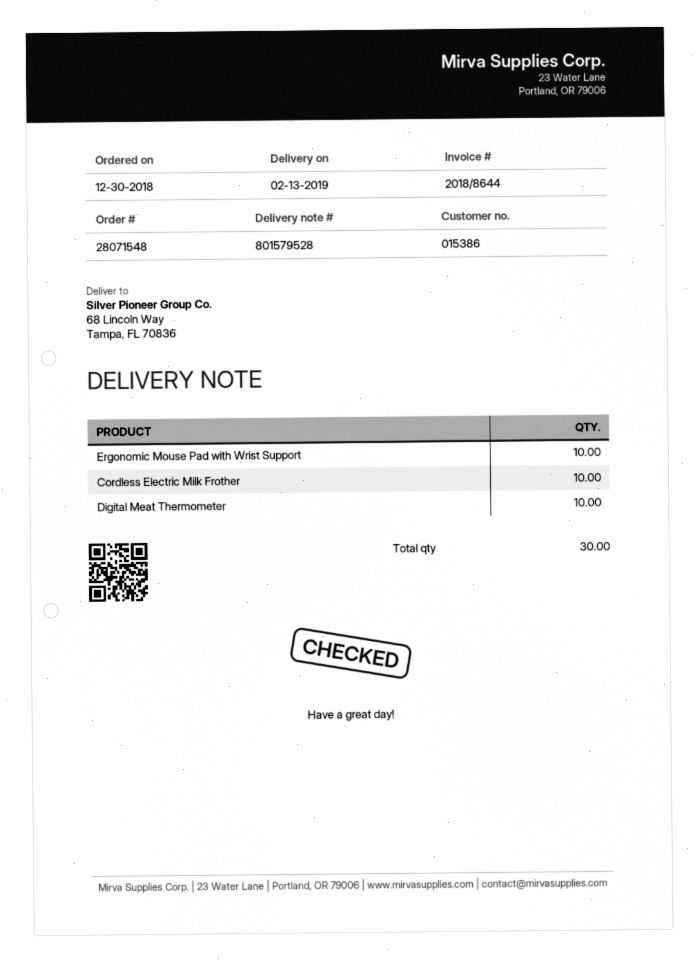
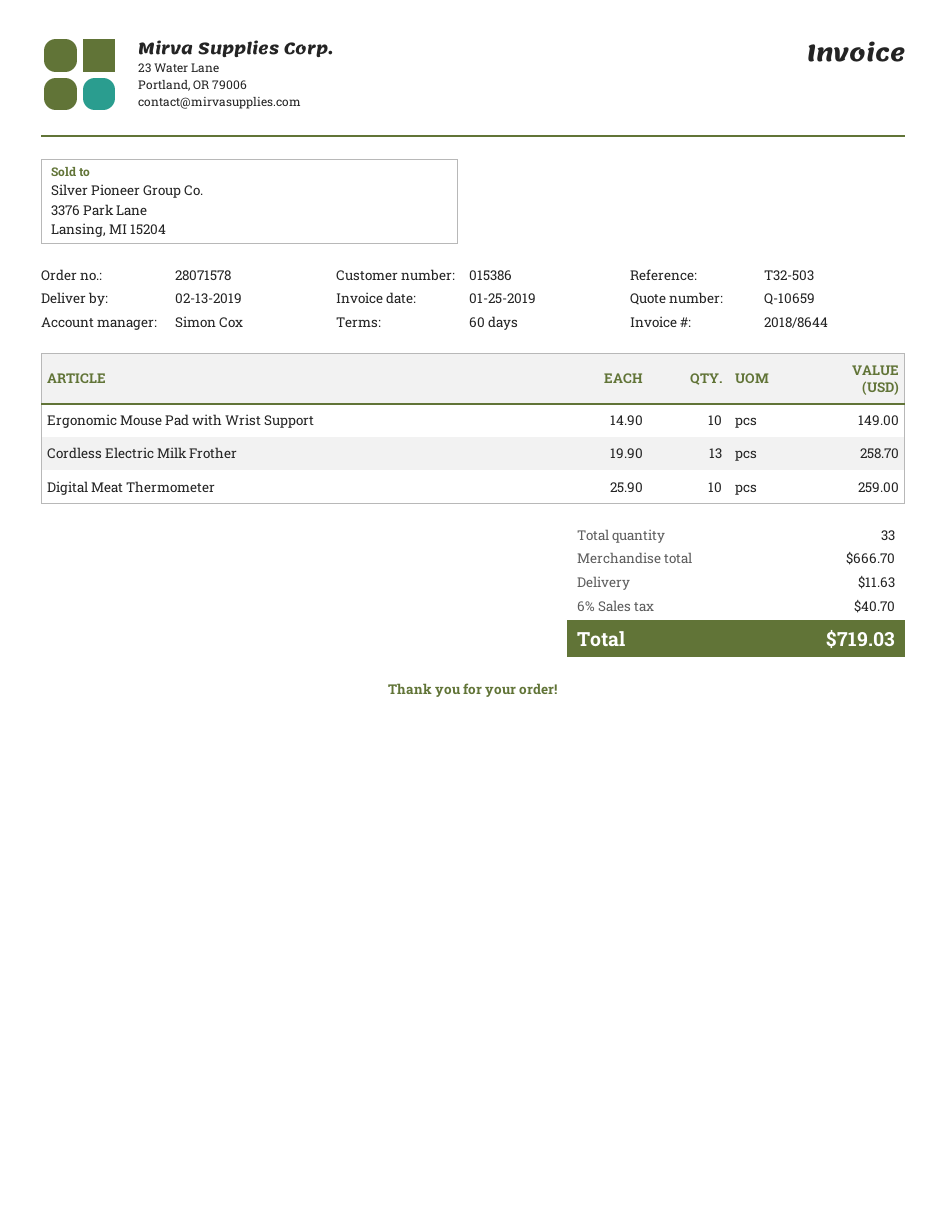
order number: 28071548 -> 28071578
Cordless Electric Milk Frother: 10 -> 13
total quantity: 30 -> 33

